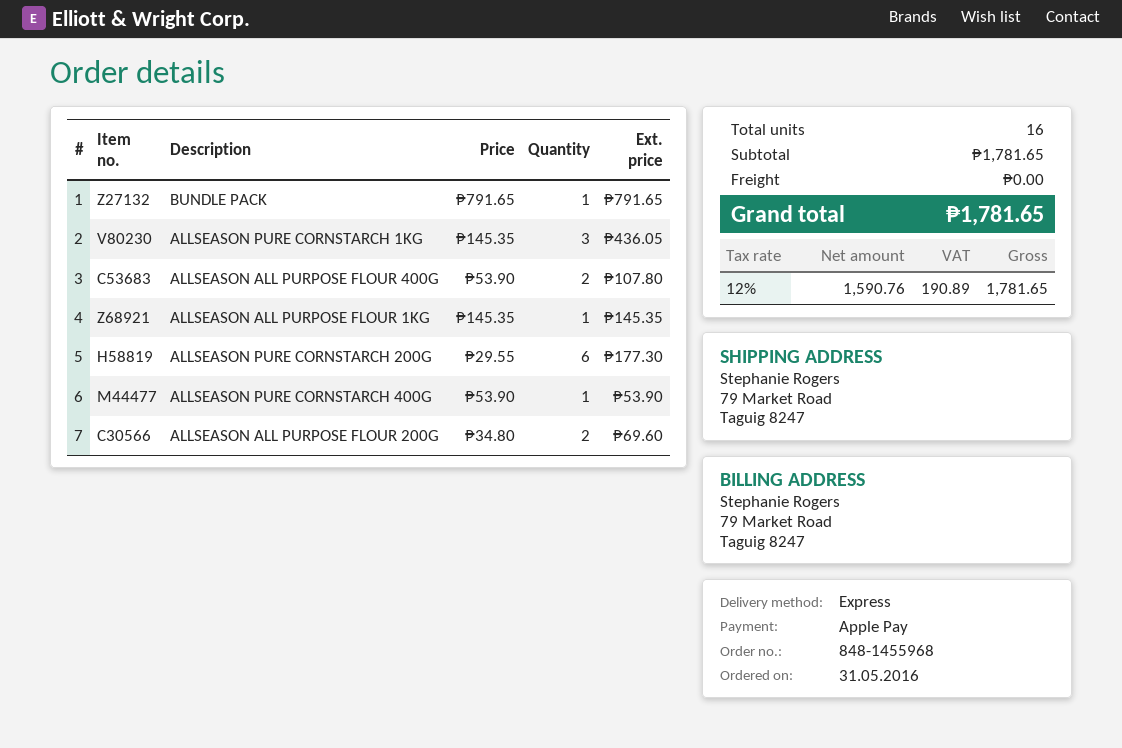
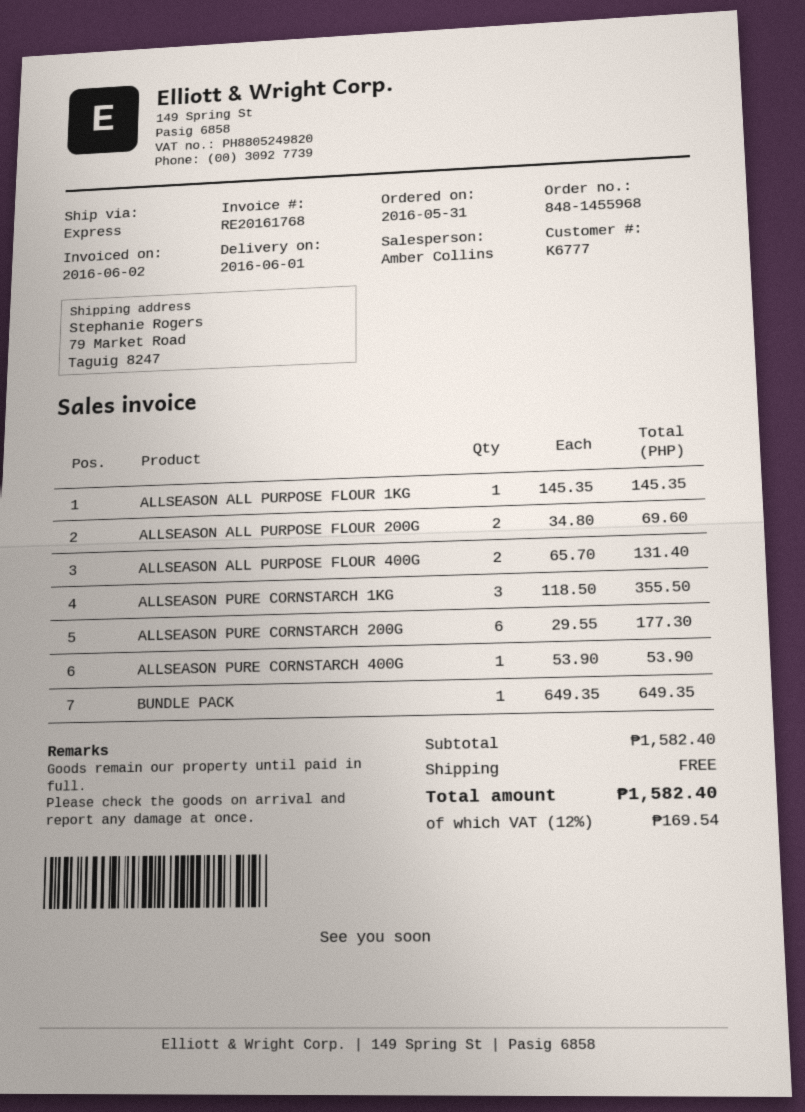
BUNDLE PACK: 1 x 791.65 = 791.65 -> 1 x 649.35 = 649.35
ALLSEASON PURE CORNSTARCH 1KG: 3 x 145.35 = 436.05 -> 3 x 118.50 = 355.50
ALLSEASON ALL PURPOSE FLOUR 400G: 2 x 53.90 = 107.80 -> 2 x 65.70 = 131.40
subtotal: 1781.65 -> 1582.40
tax: 12% = 190.89 -> 12% = 169.54
total: 1781.65 -> 1582.40

